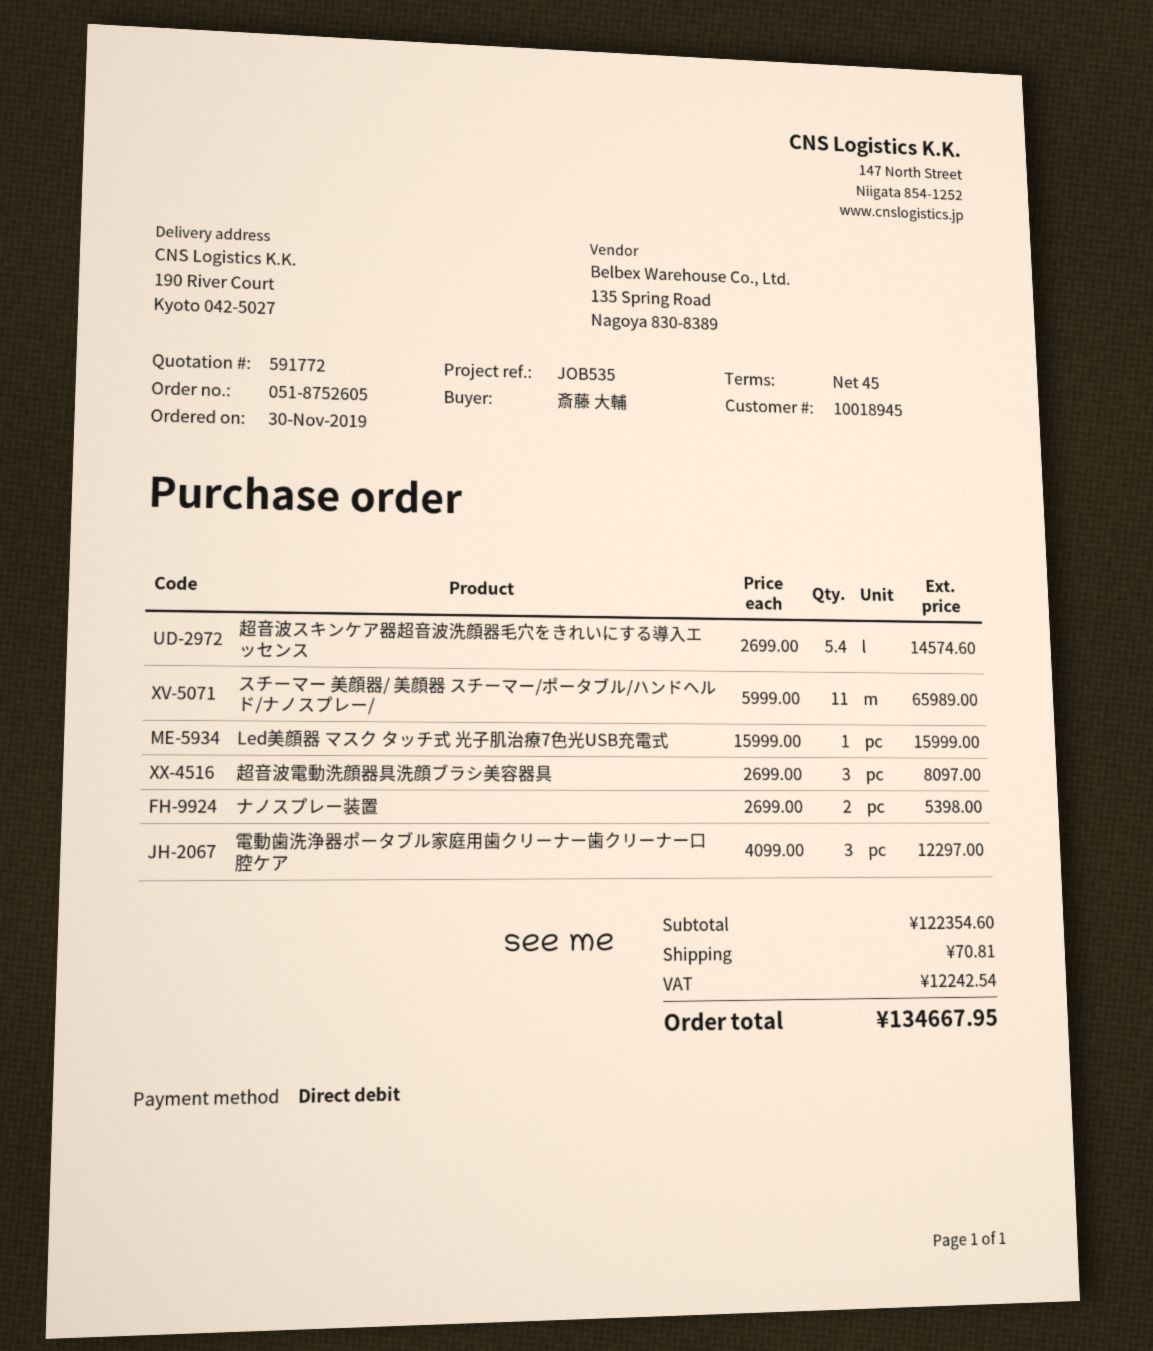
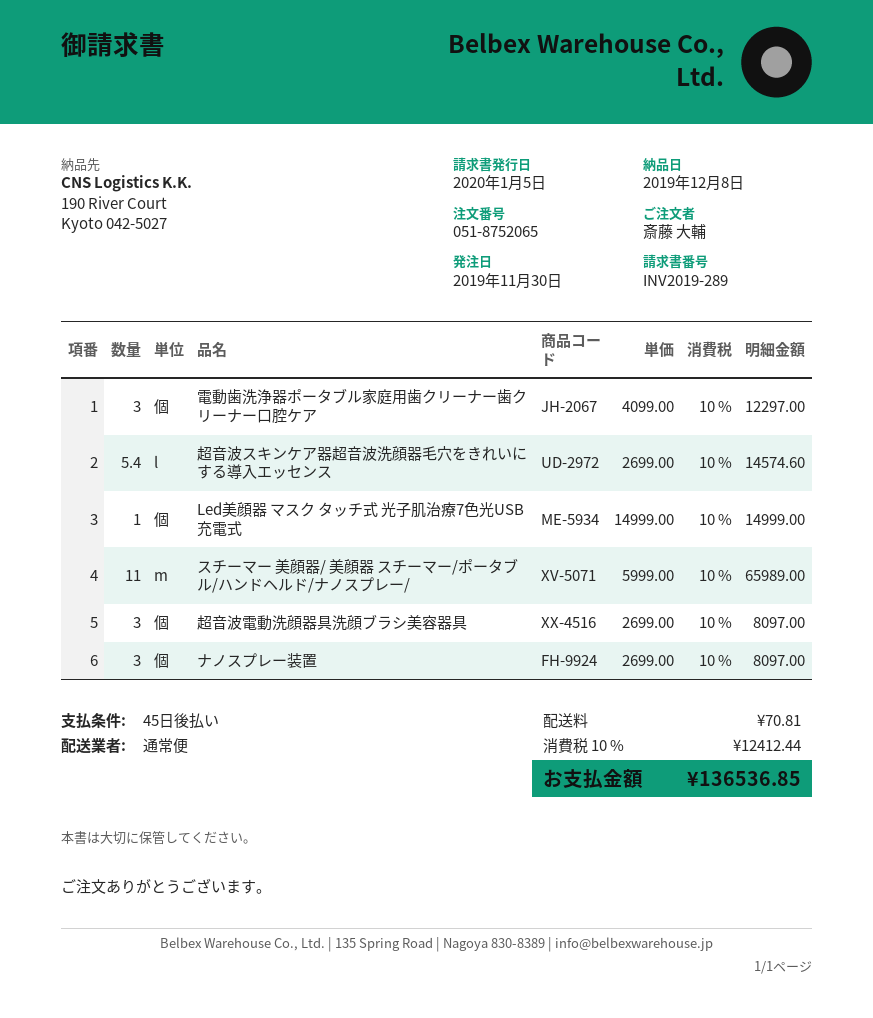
order number: 051-8752605 -> 051-8752065
Led美顔器 マスク タッチ式 光子肌治療7色光USB充電式: 1 x 15999.00 = 15999.00 -> 1 x 14999.00 = 14999.00
ナノスプレー装置: 2 x 2699.00 = 5398.00 -> 3 x 2699.00 = 8097.00
tax: 12242.54 -> 12412.44
total: 134667.95 -> 136536.85

